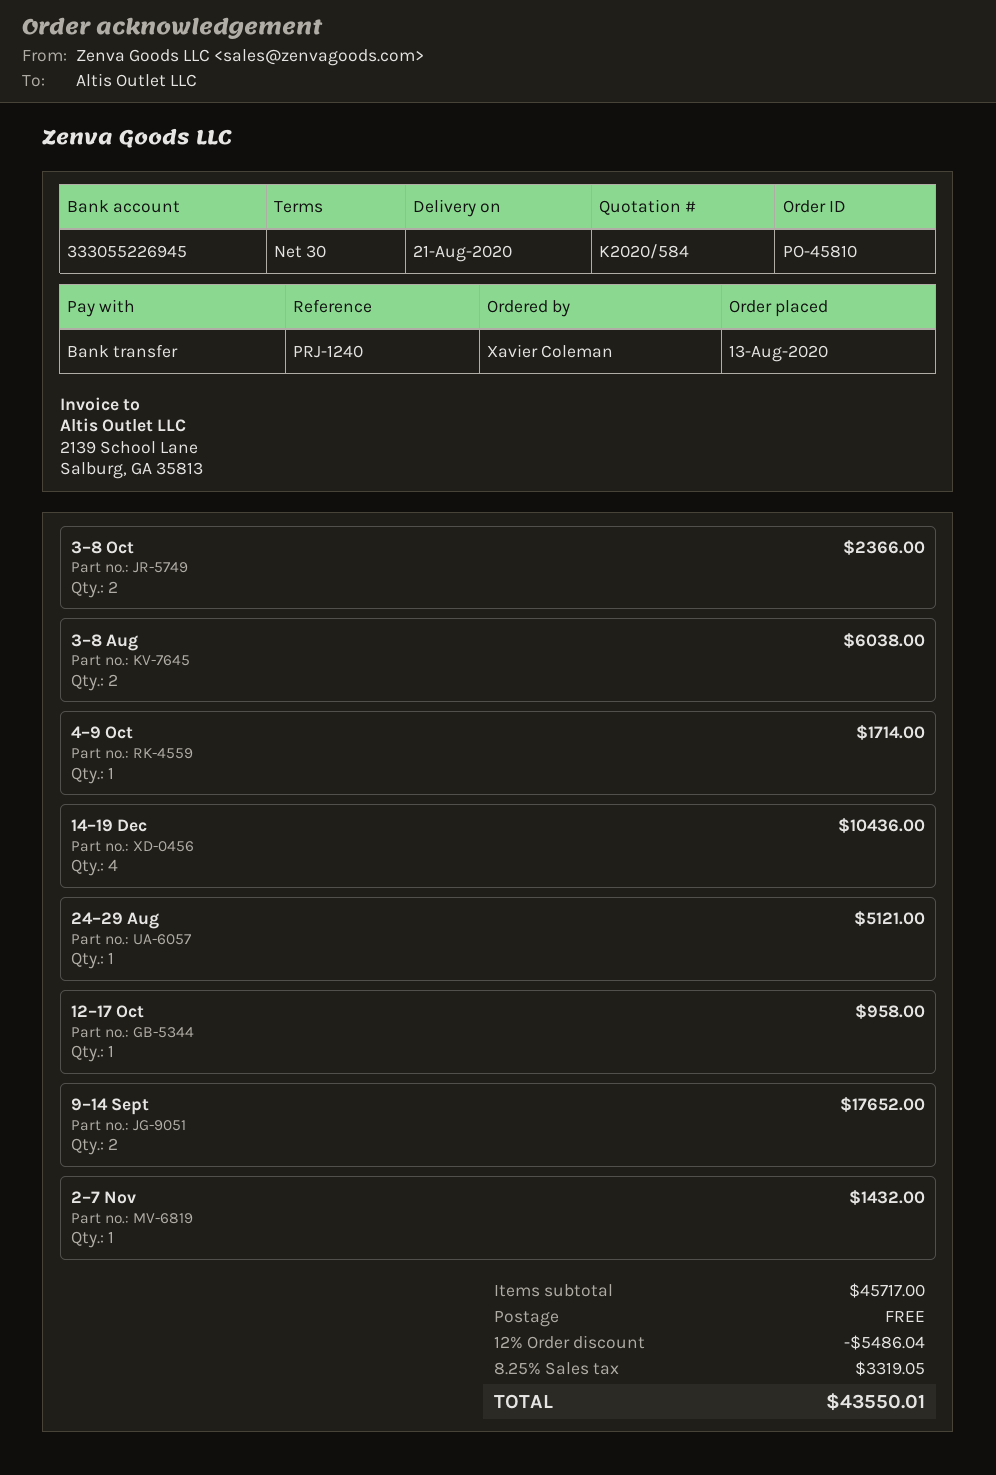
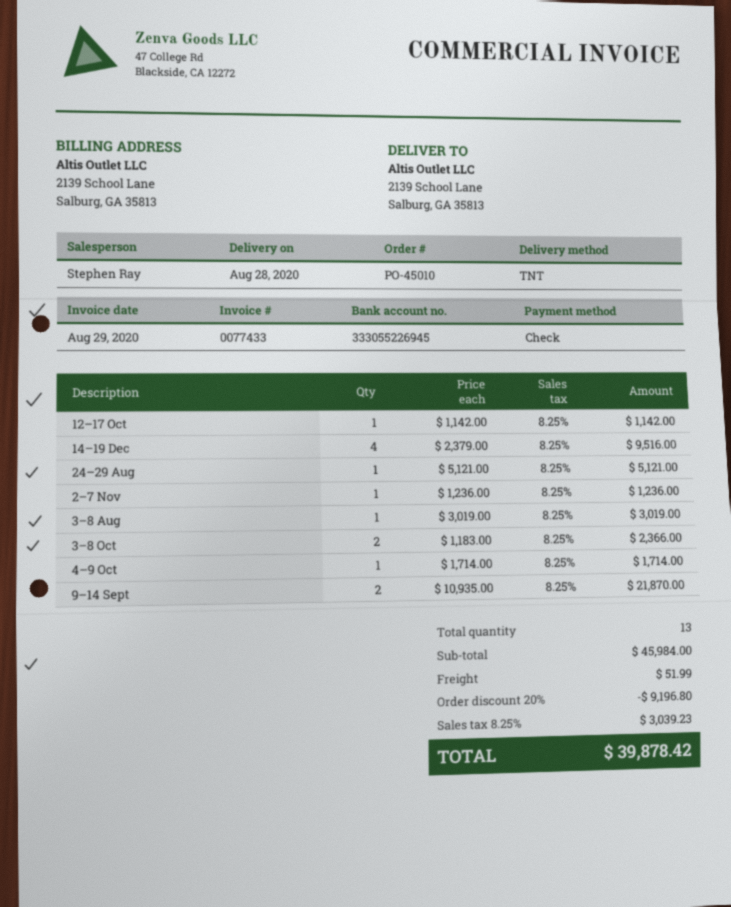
order number: PO-45810 -> PO-45010
delivery date: 2020-08-21 -> 2020-08-28
payment method: bank transfer -> cheque
3–8 Aug: 2 for 6038.00 -> 1 for 3019.00
14–19 Dec: 4 for 10436.00 -> 4 for 9516.00
12–17 Oct: 1 for 958.00 -> 1 for 1142.00
9–14 Sept: 2 for 17652.00 -> 2 for 21870.00
2–7 Nov: 1 for 1432.00 -> 1 for 1236.00
subtotal: 45717.00 -> 45984.00
discount: 12% = 5486.04 -> 20% = 9196.80
shipping: 0.00 -> 51.99
tax: 8.25% = 3319.05 -> 8.25% = 3039.23
total: 43550.01 -> 39878.42

